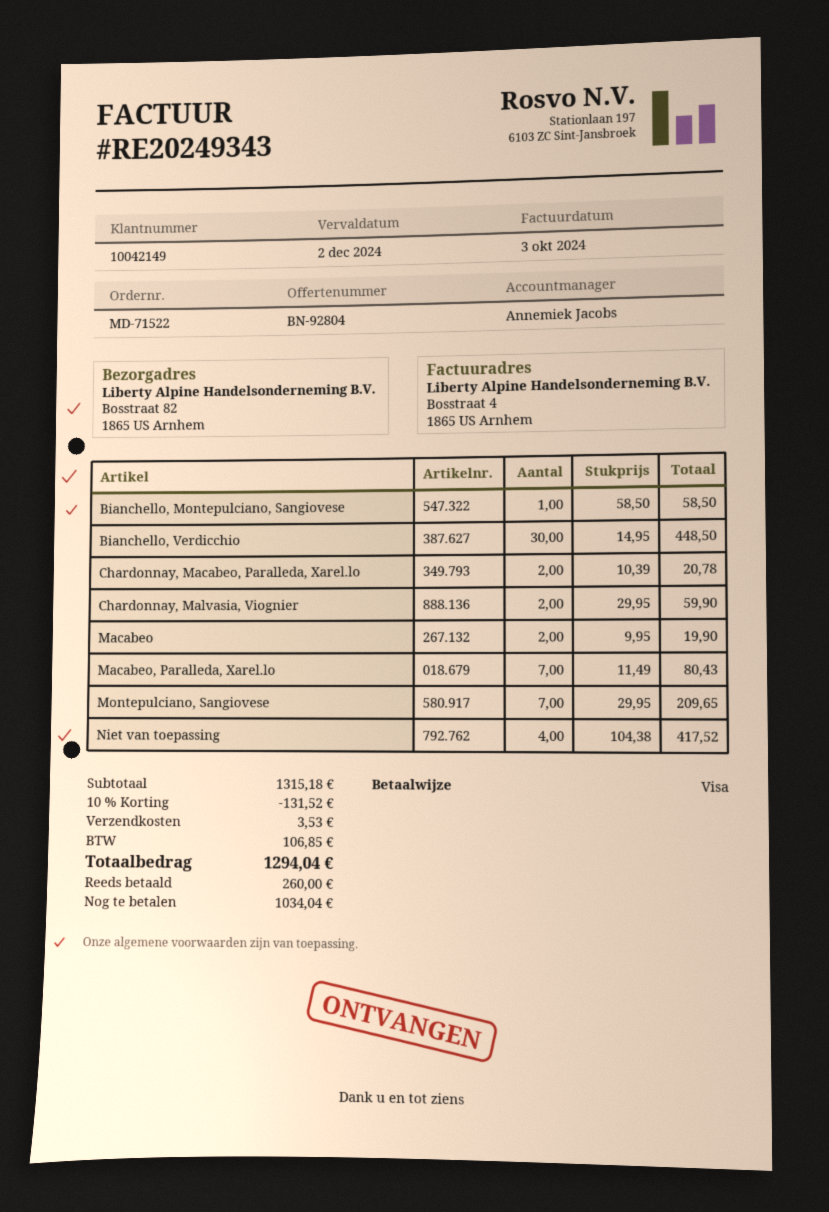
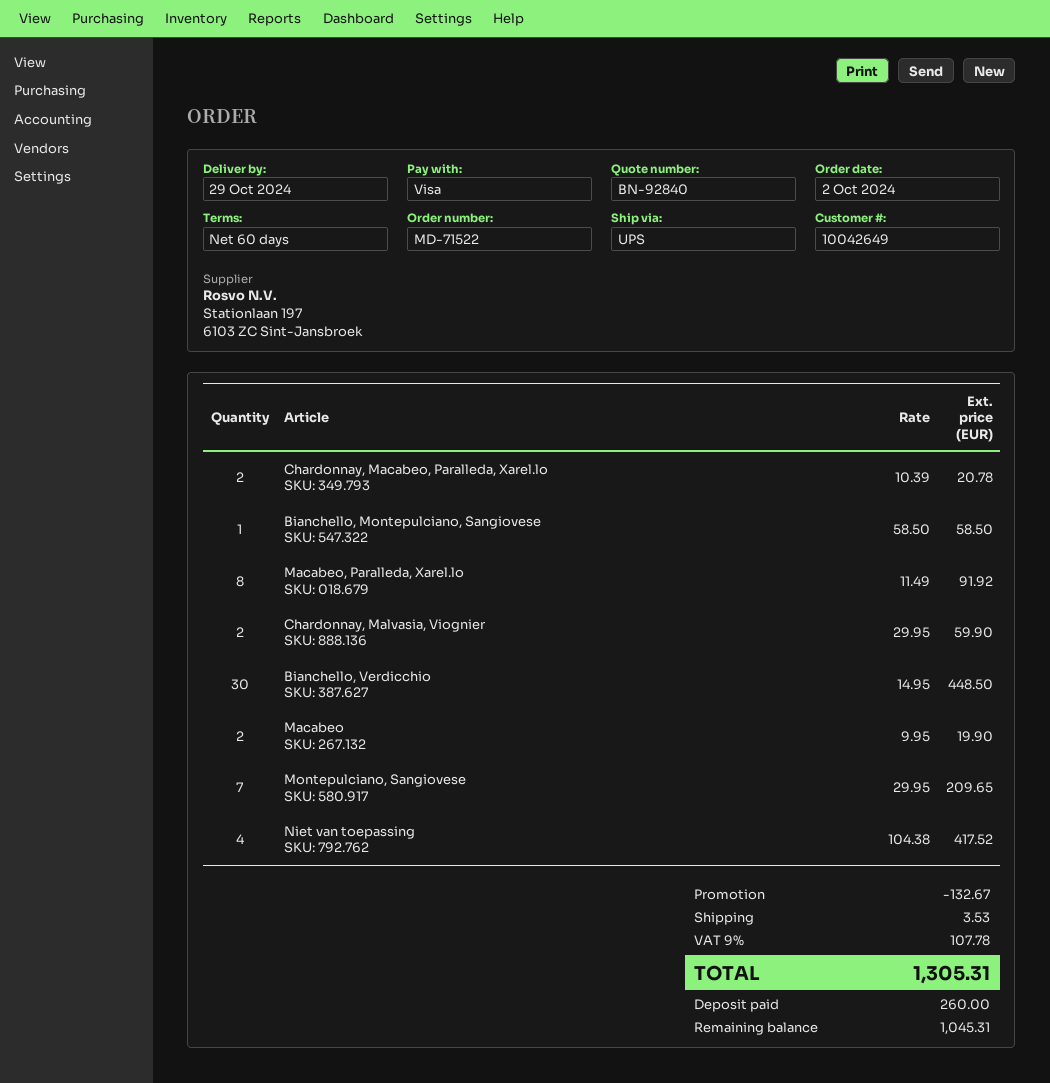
quote number: BN-92804 -> BN-92840
customer number: 10042149 -> 10042649
Macabeo, Paralleda, Xarel.lo: 7 x 11.49 = 80.43 -> 8 x 11.49 = 91.92
discount: 131.52 -> 132.67
tax: 106.85 -> 107.78
total: 1294.04 -> 1305.31
balance: 1034.04 -> 1045.31

